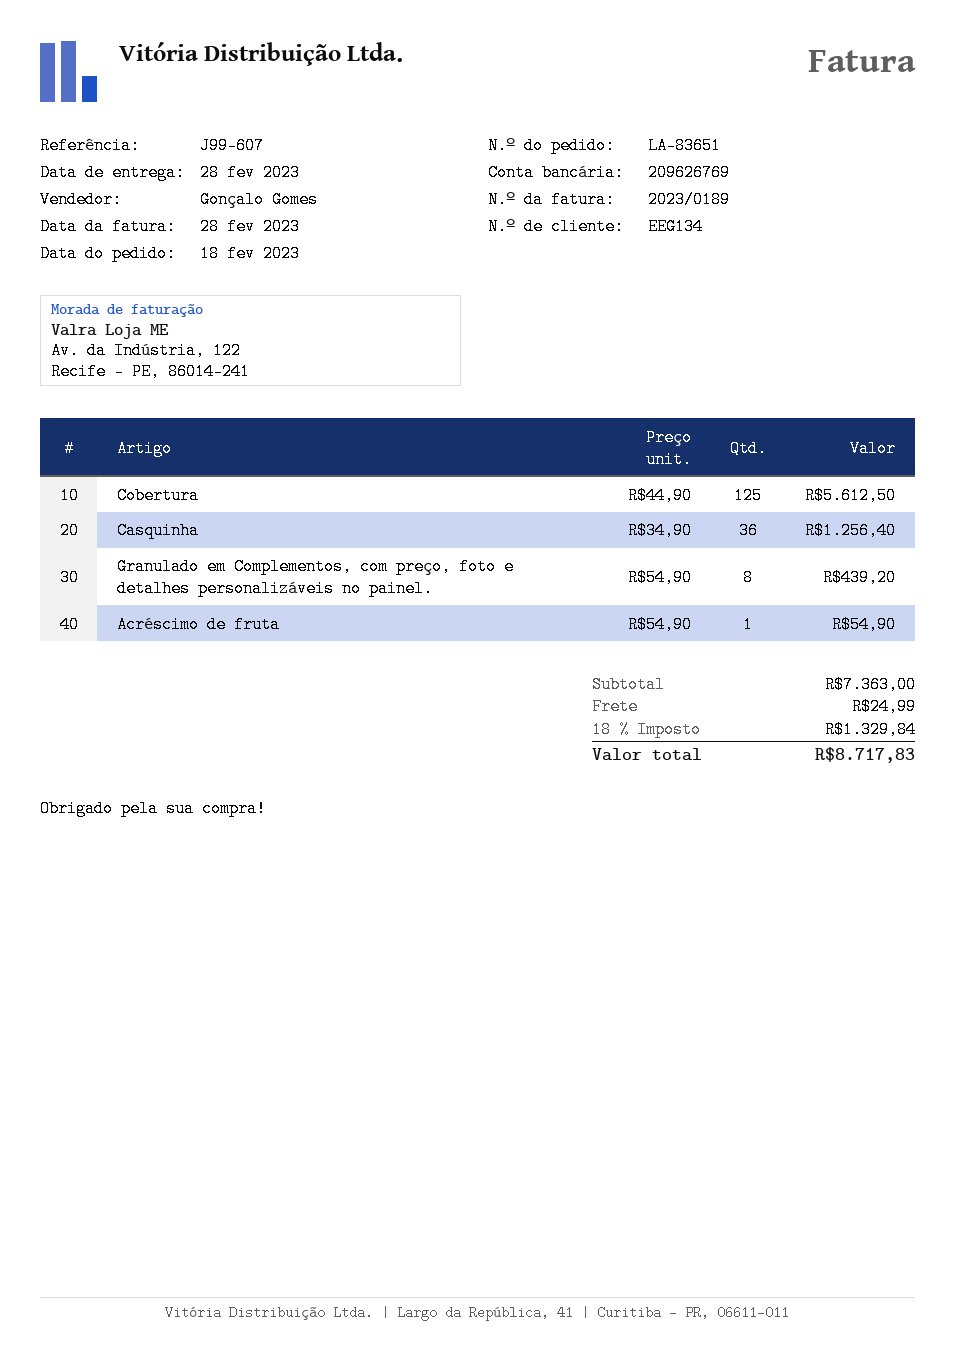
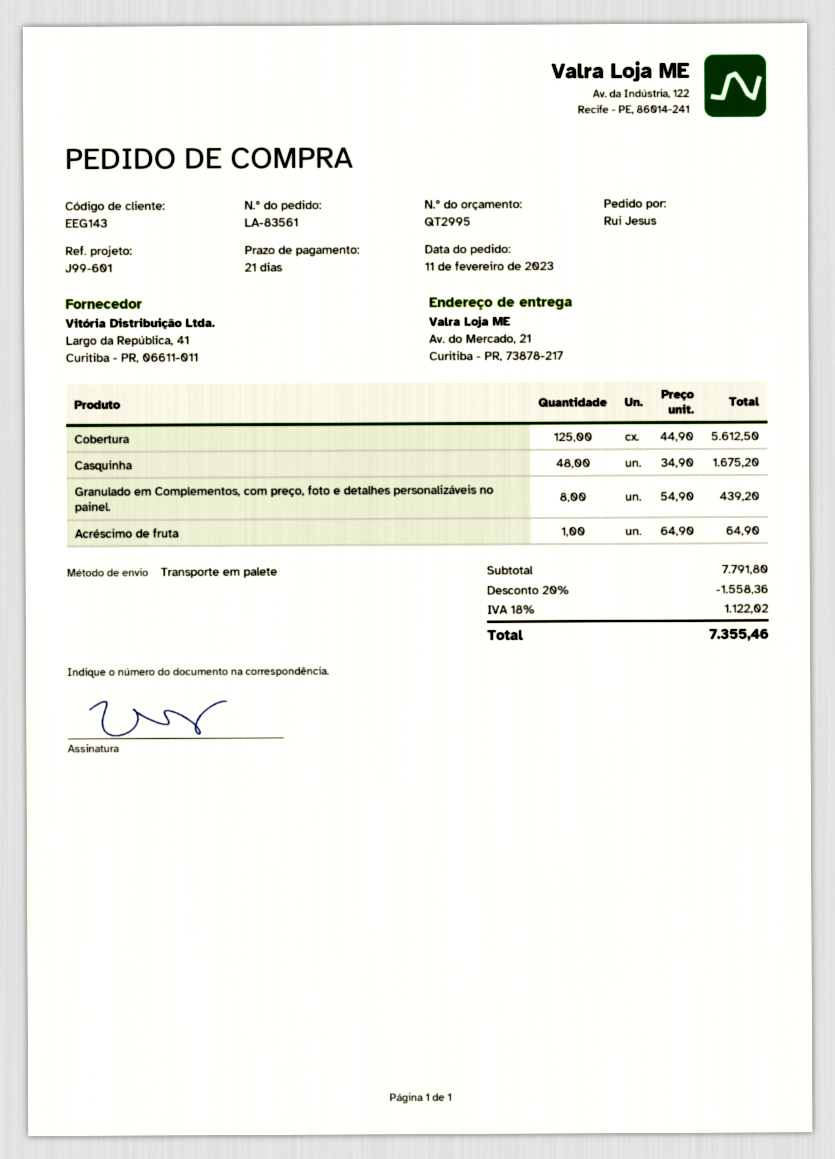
order number: LA-83651 -> LA-83561
order date: 2023-02-18 -> 2023-02-11
customer number: EEG134 -> EEG143
reference: J99-607 -> J99-601
Casquinha: 36 x 34.90 = 1256.40 -> 48 x 34.90 = 1675.20
Acréscimo de fruta: 1 x 54.90 = 54.90 -> 1 x 64.90 = 64.90
subtotal: 7363.00 -> 7791.80
discount: none -> 20% = 1558.36
shipping: 24.99 -> none
tax: 18% = 1329.84 -> 18% = 1122.02
total: 8717.83 -> 7355.46

